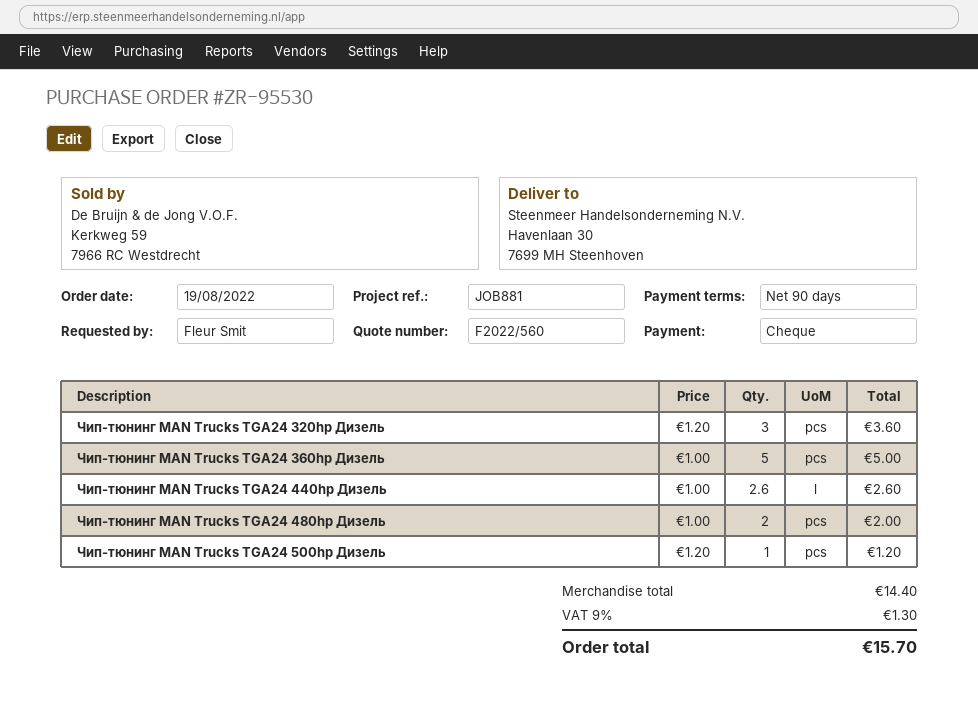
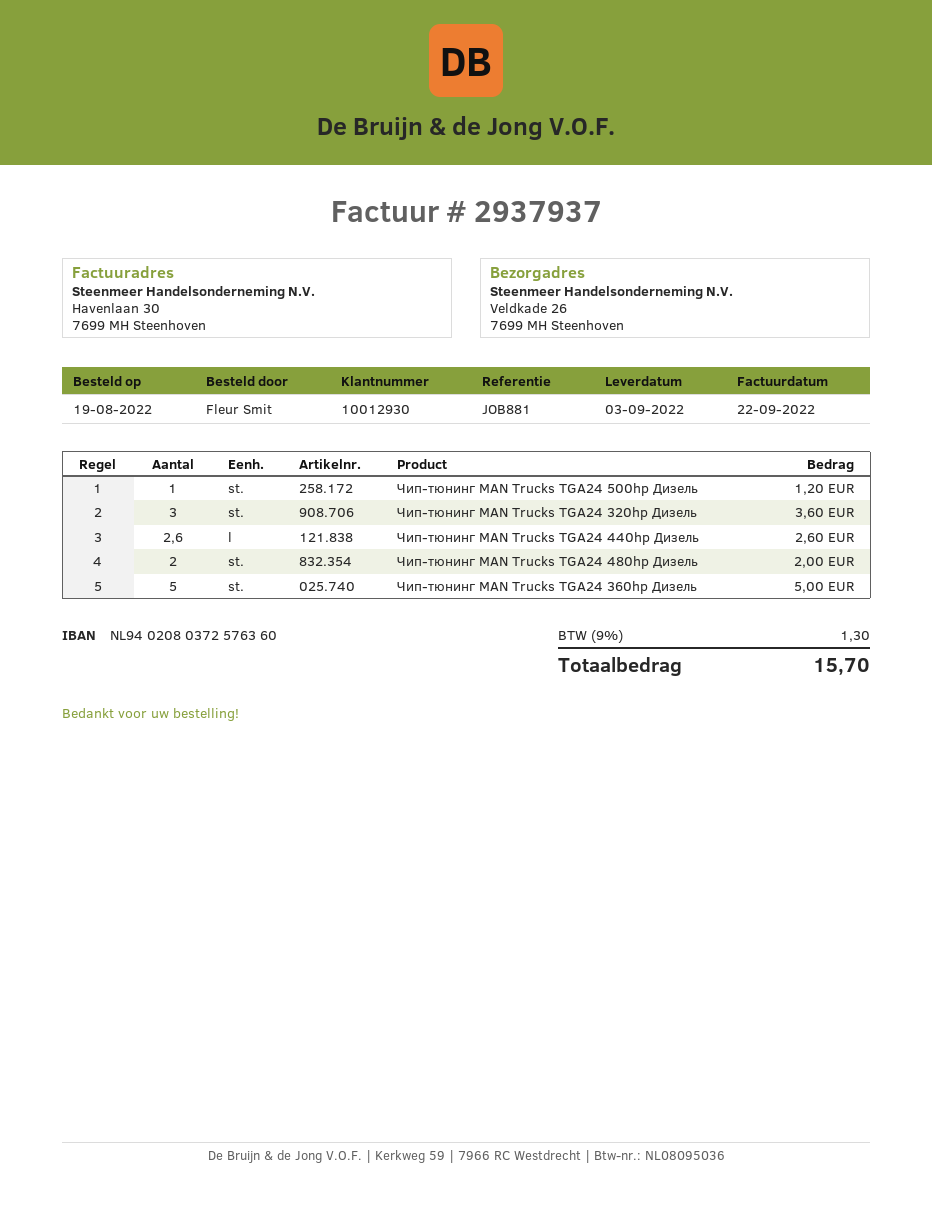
ship to: Havenlaan 30, 7699 MH Steenhoven -> Veldkade 26, 7699 MH Steenhoven

